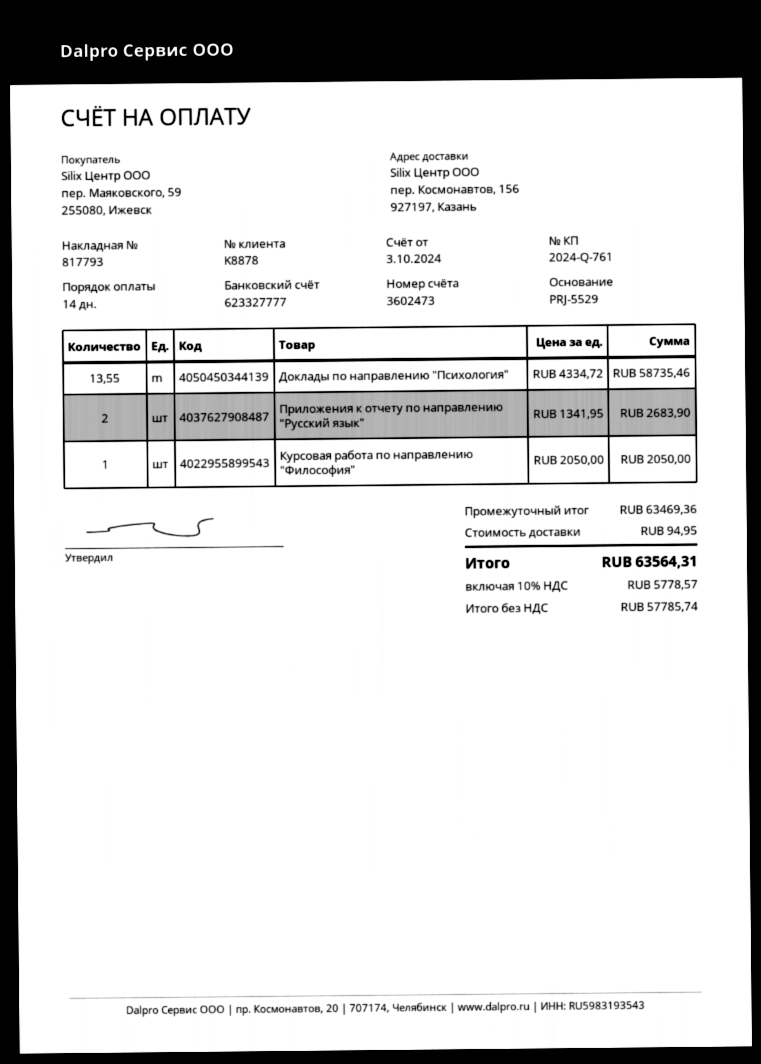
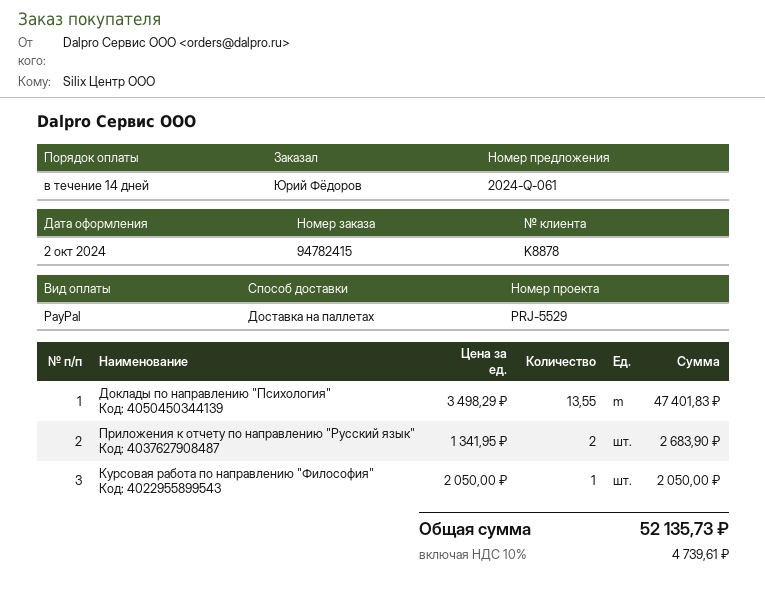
quote number: 2024-Q-761 -> 2024-Q-061
Доклады по направлению "Психология": 13.55 x 4334.72 = 58735.46 -> 13.55 x 3498.29 = 47401.83
shipping: 94.95 -> none
tax: 10% = 5778.57 -> 10% = 4739.61
total: 63564.31 -> 52135.73

